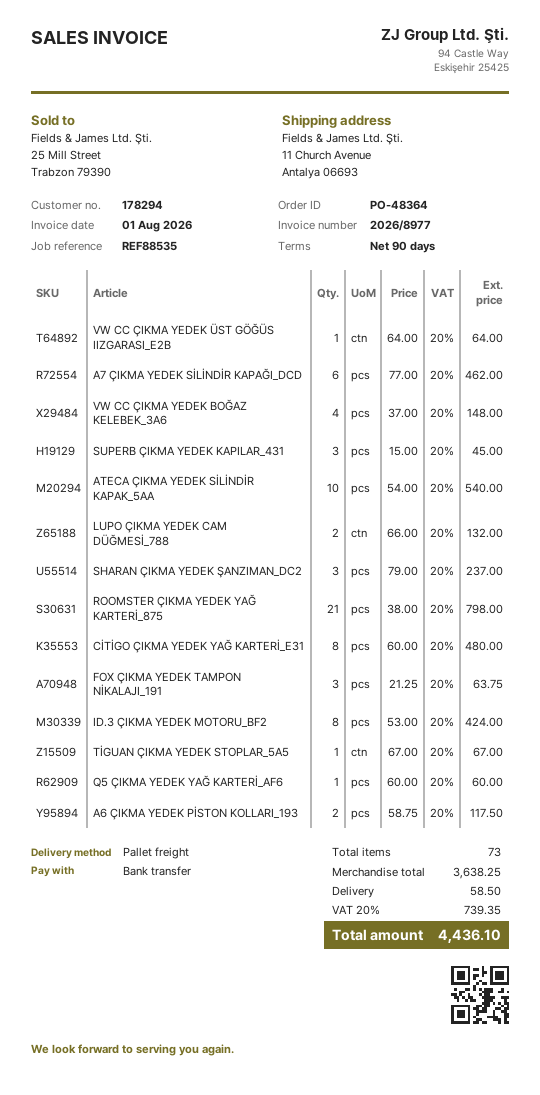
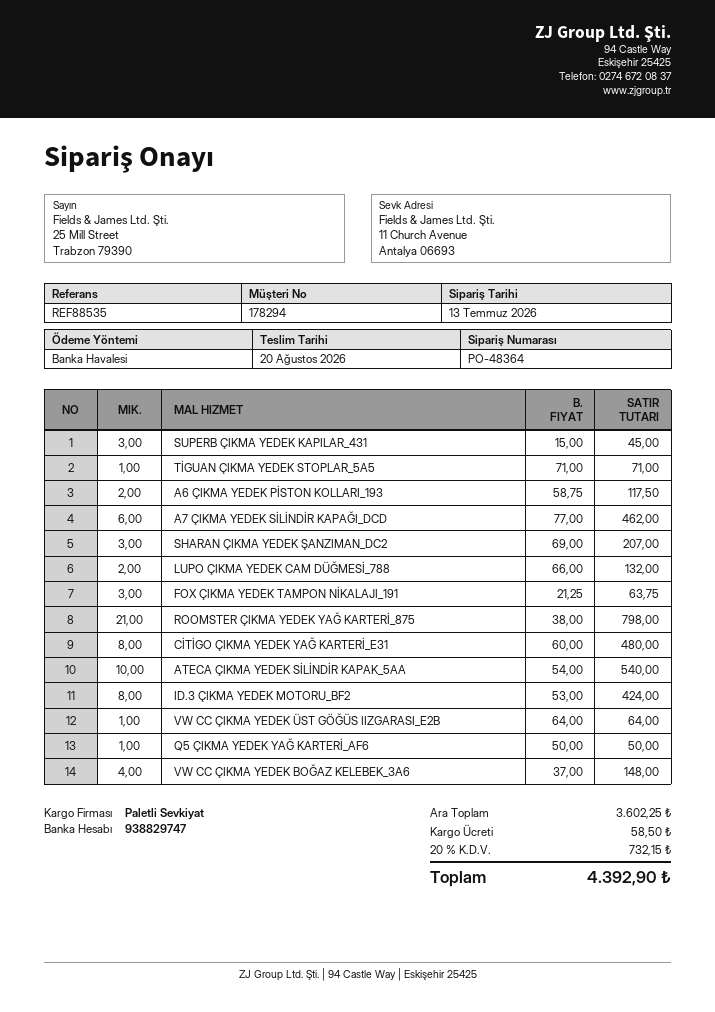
SHARAN ÇIKMA YEDEK ŞANZIMAN_DC2: 3 x 79.00 = 237.00 -> 3 x 69.00 = 207.00
TİGUAN ÇIKMA YEDEK STOPLAR_5A5: 1 x 67.00 = 67.00 -> 1 x 71.00 = 71.00
Q5 ÇIKMA YEDEK YAĞ KARTERİ_AF6: 1 x 60.00 = 60.00 -> 1 x 50.00 = 50.00
subtotal: 3638.25 -> 3602.25
tax: 20% = 739.35 -> 20% = 732.15
total: 4436.10 -> 4392.90

